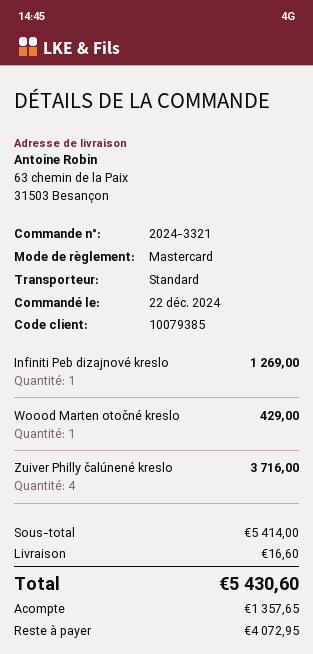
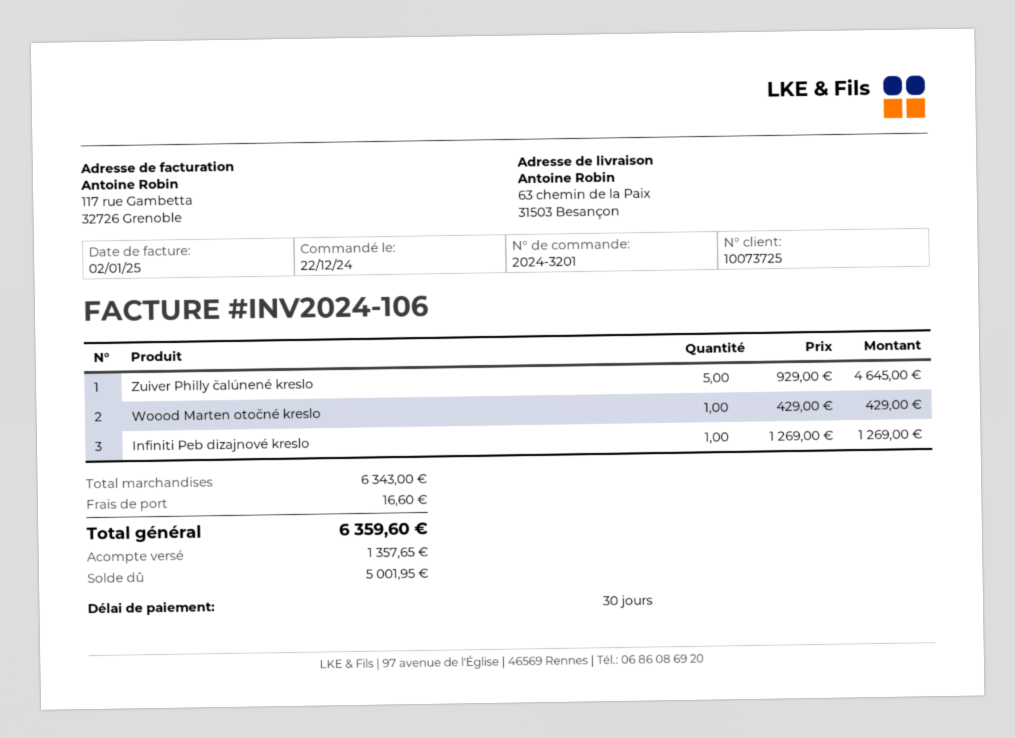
order number: 2024-3321 -> 2024-3201
customer number: 10079385 -> 10073725
Zuiver Philly čalúnené kreslo: 4 for 3716.00 -> 5 for 4645.00
subtotal: 5414.00 -> 6343.00
total: 5430.60 -> 6359.60
balance: 4072.95 -> 5001.95

